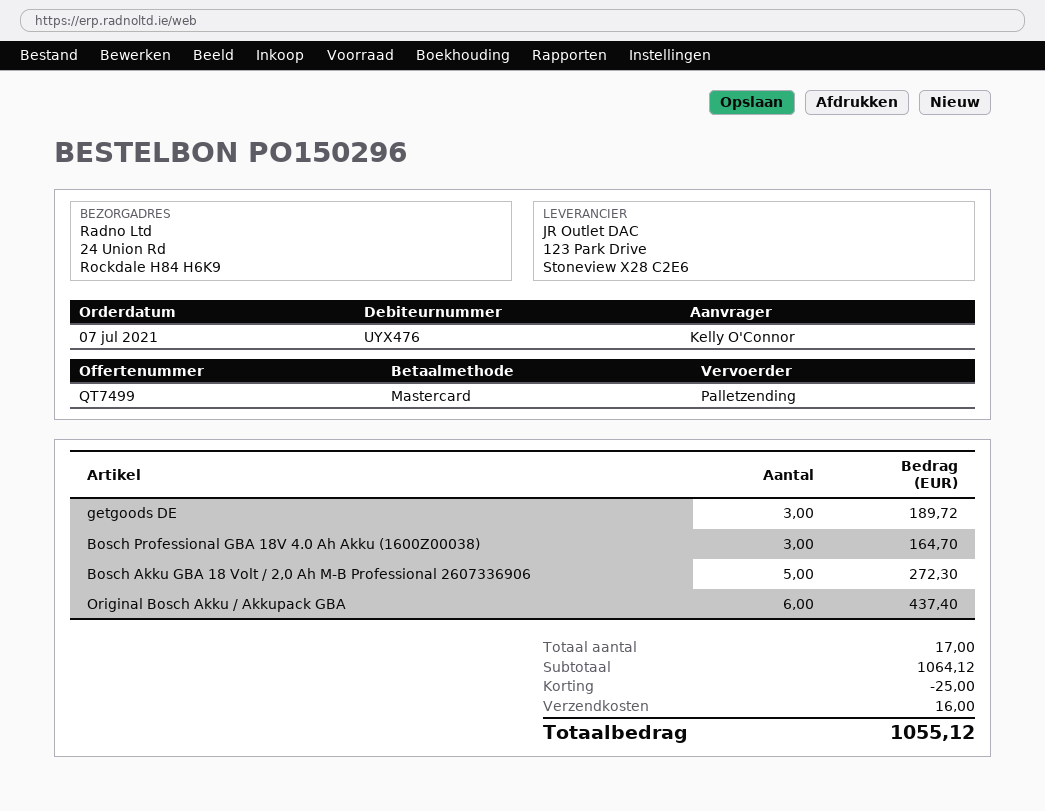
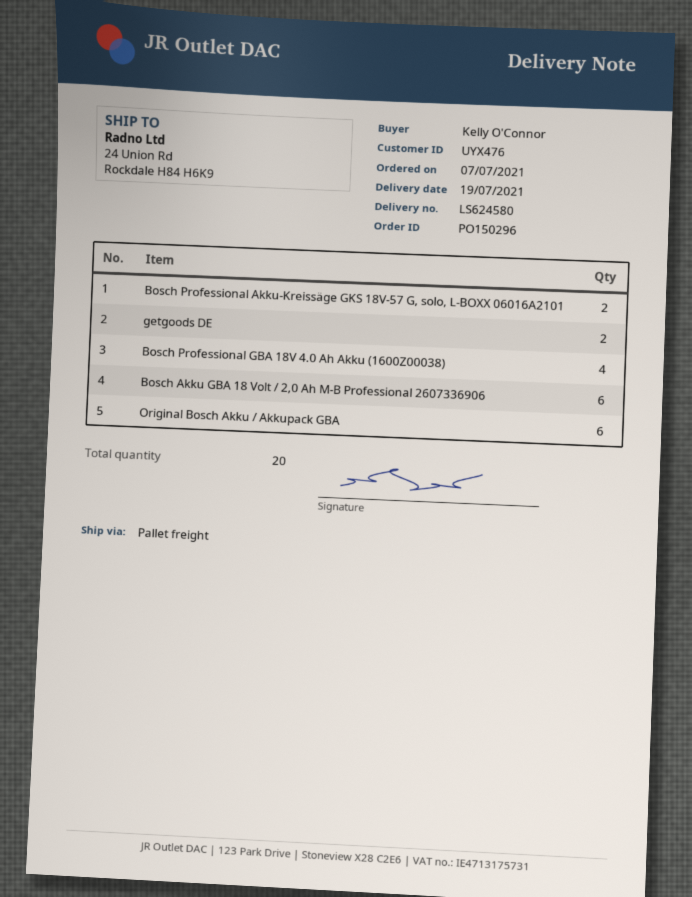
getgoods DE: 3 -> 2
Bosch Professional GBA 18V 4.0 Ah Akku (1600Z00038): 3 -> 4
Bosch Akku GBA 18 Volt / 2,0 Ah M-B Professional 2607336906: 5 -> 6
Bosch Professional Akku-Kreissäge GKS 18V-57 G, solo, L-BOXX 06016A2101: none -> 2
total quantity: 17 -> 20

